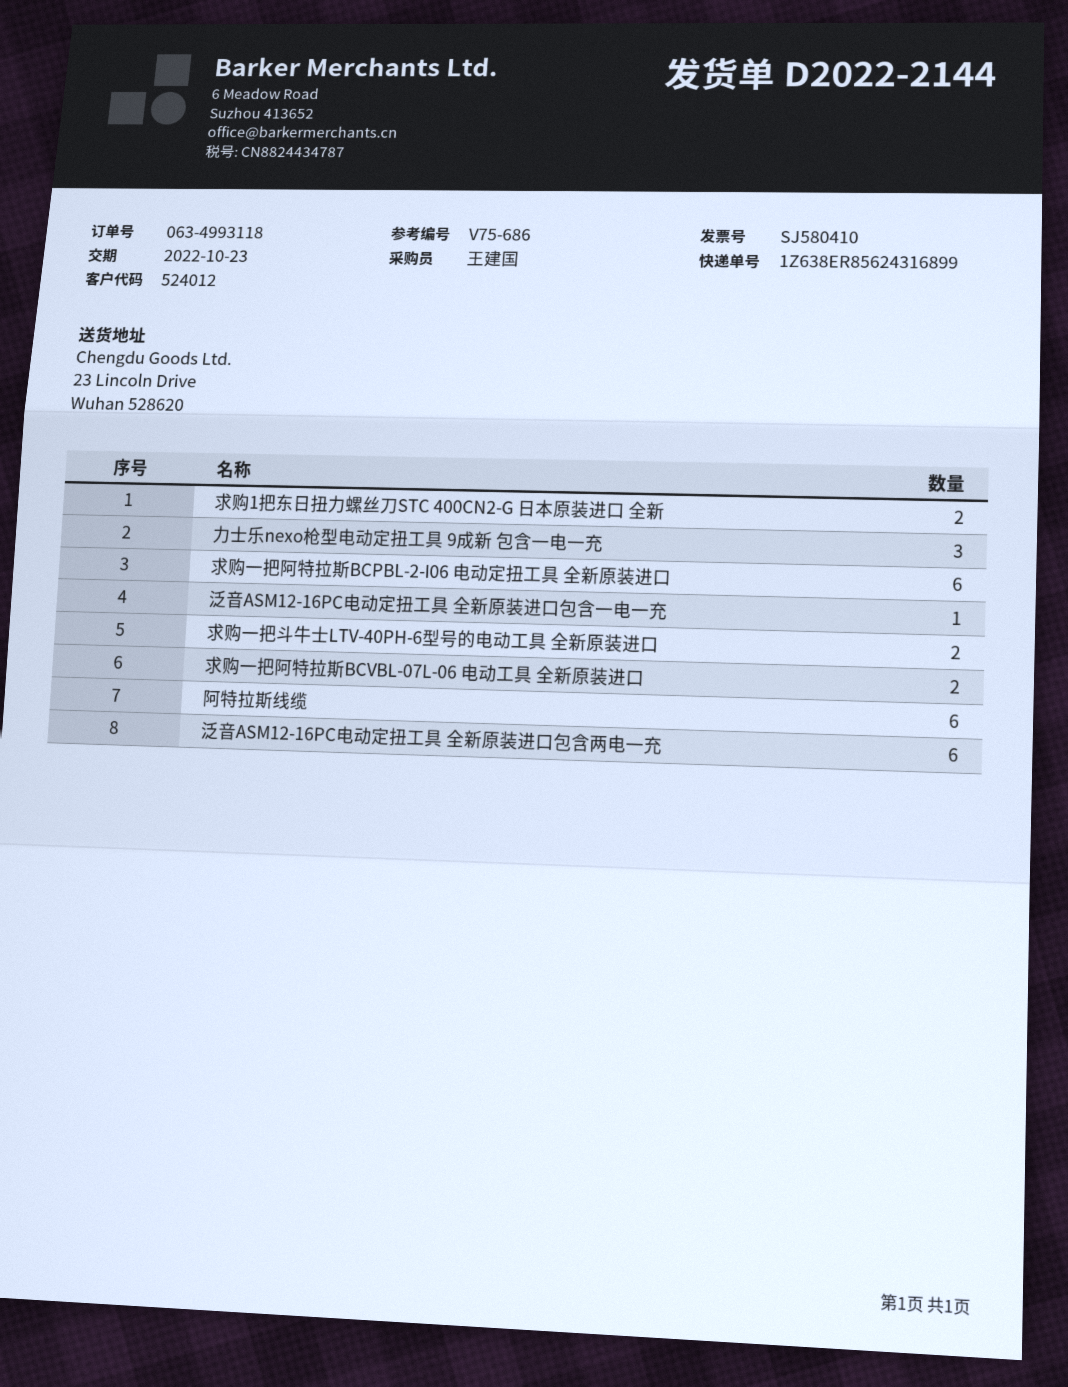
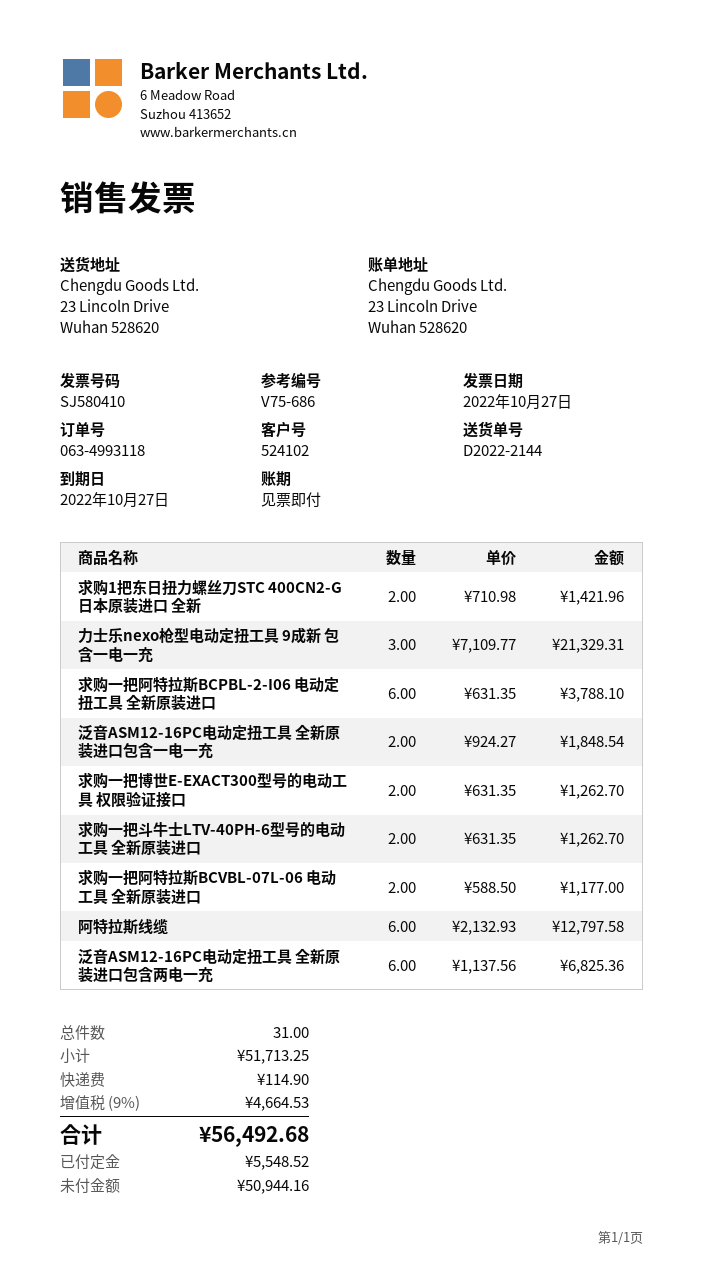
customer number: 524012 -> 524102
泛音ASM12-16PC电动定扭工具 全新原装进口包含一电一充: 1 -> 2
求购一把博世E-EXACT300型号的电动工具 权限验证接口: none -> 2

